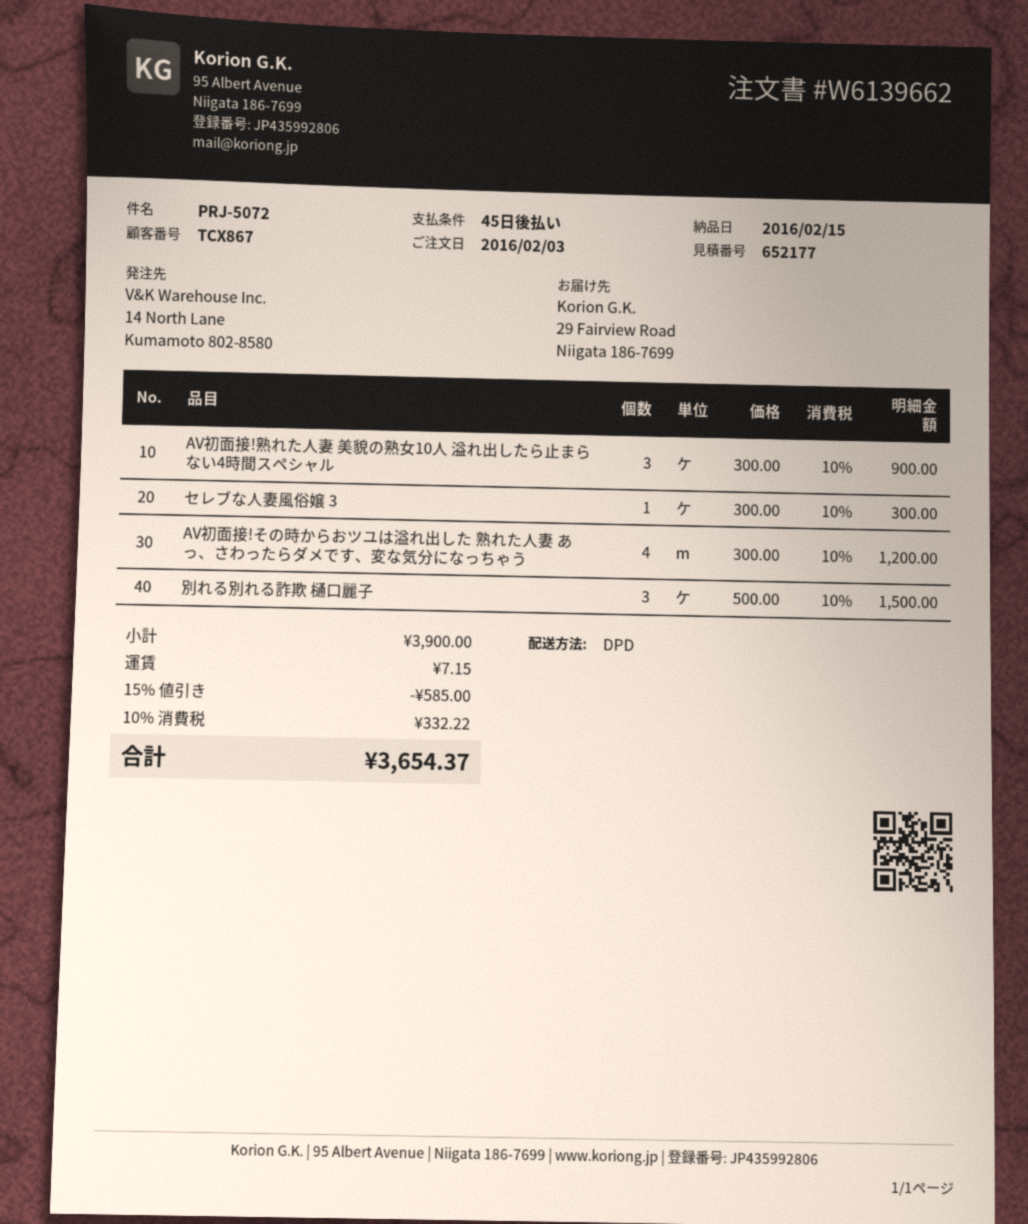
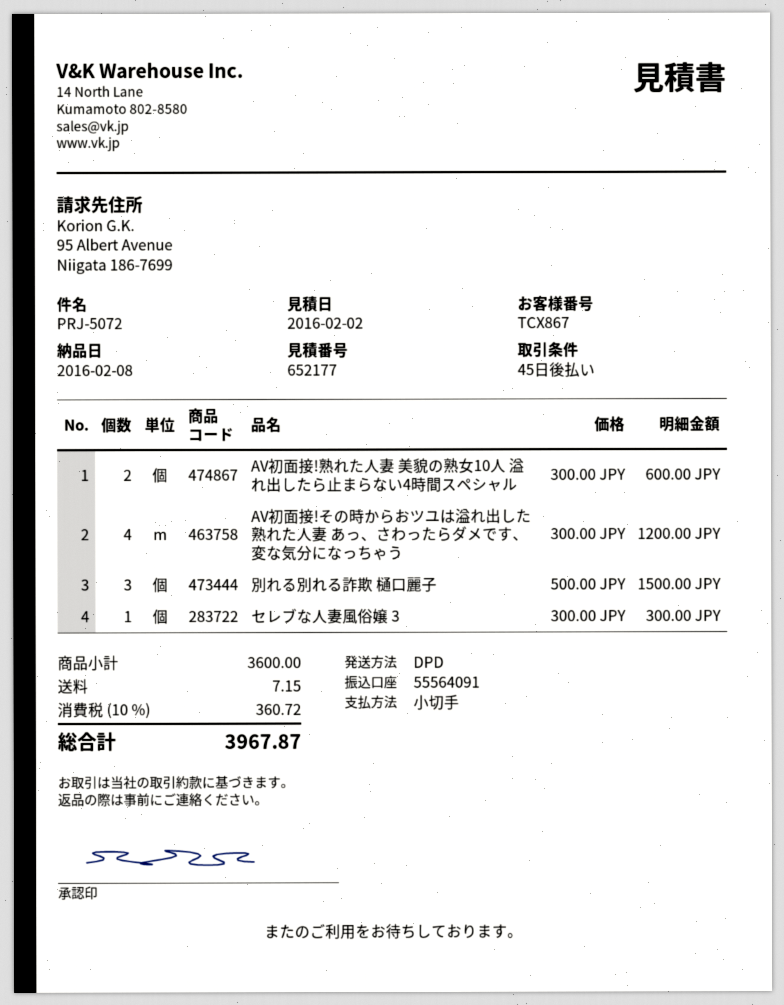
delivery date: 2016-02-15 -> 2016-02-08
AV初面接!熟れた人妻 美貌の熟女10人 溢れ出したら止まらない4時間スペシャル: 3 x 300.00 = 900.00 -> 2 x 300.00 = 600.00
subtotal: 3900.00 -> 3600.00
discount: 15% = 585.00 -> none
tax: 10% = 332.22 -> 10% = 360.72
total: 3654.37 -> 3967.87

